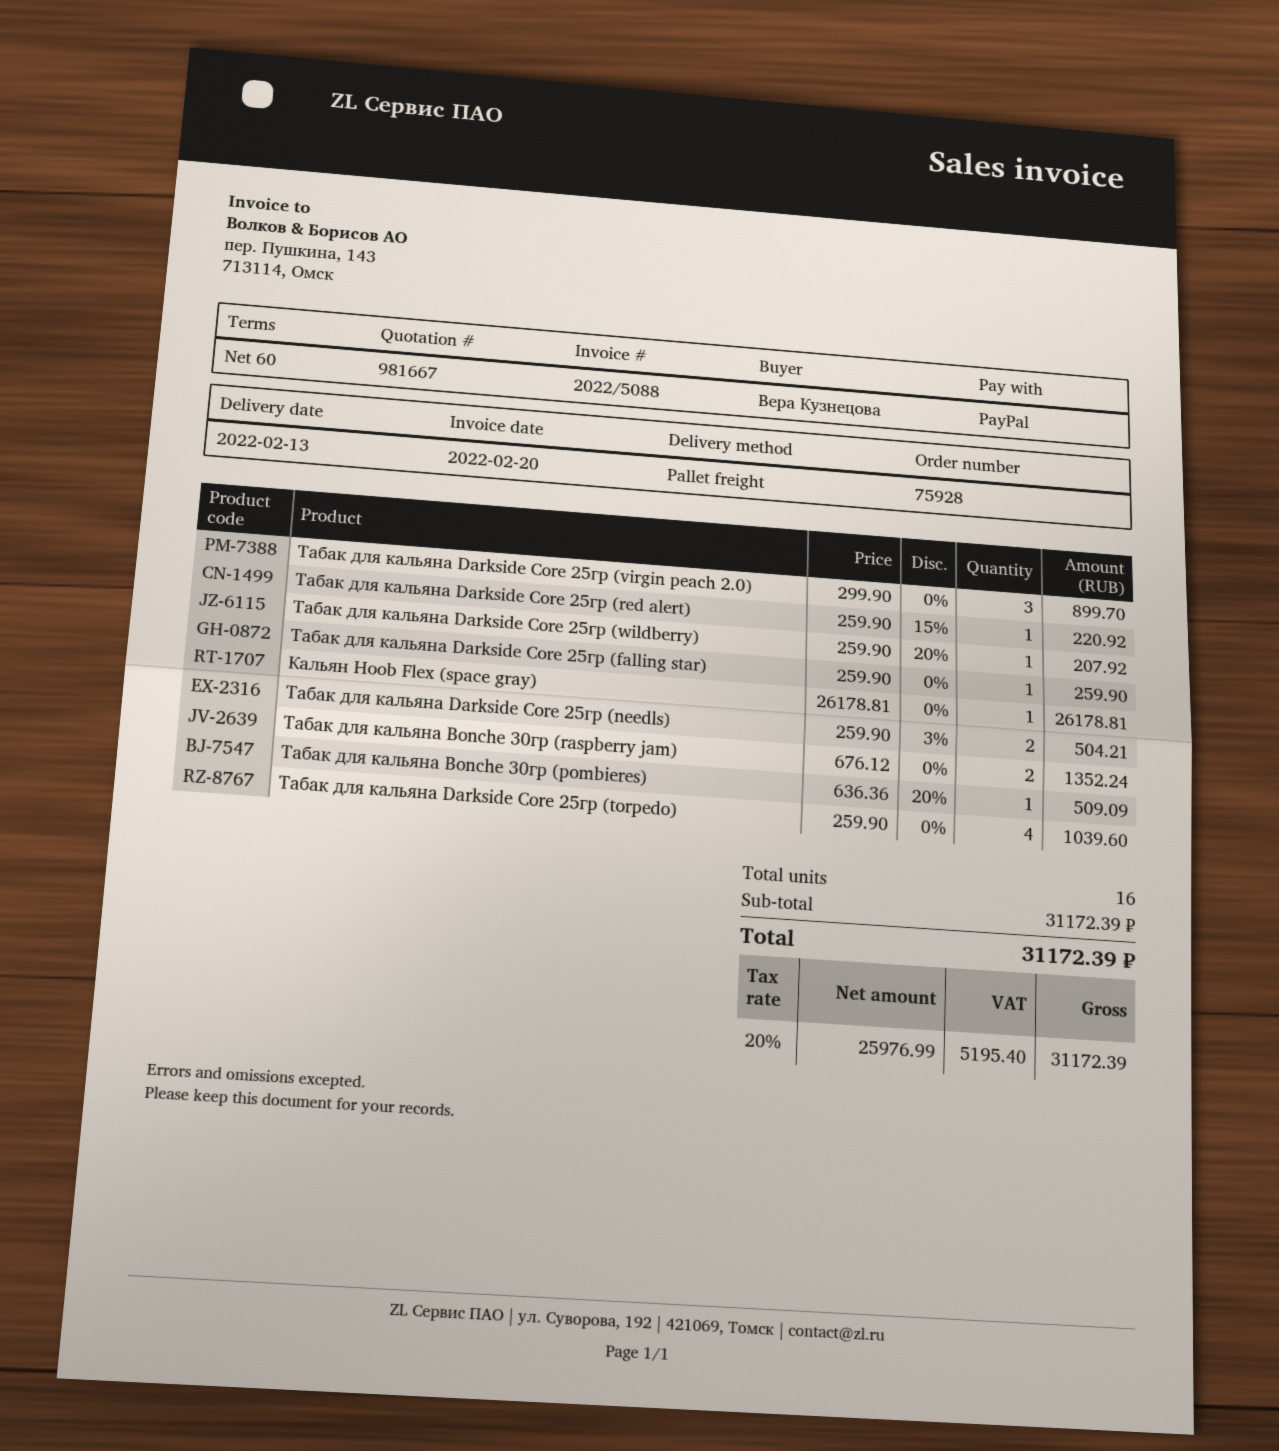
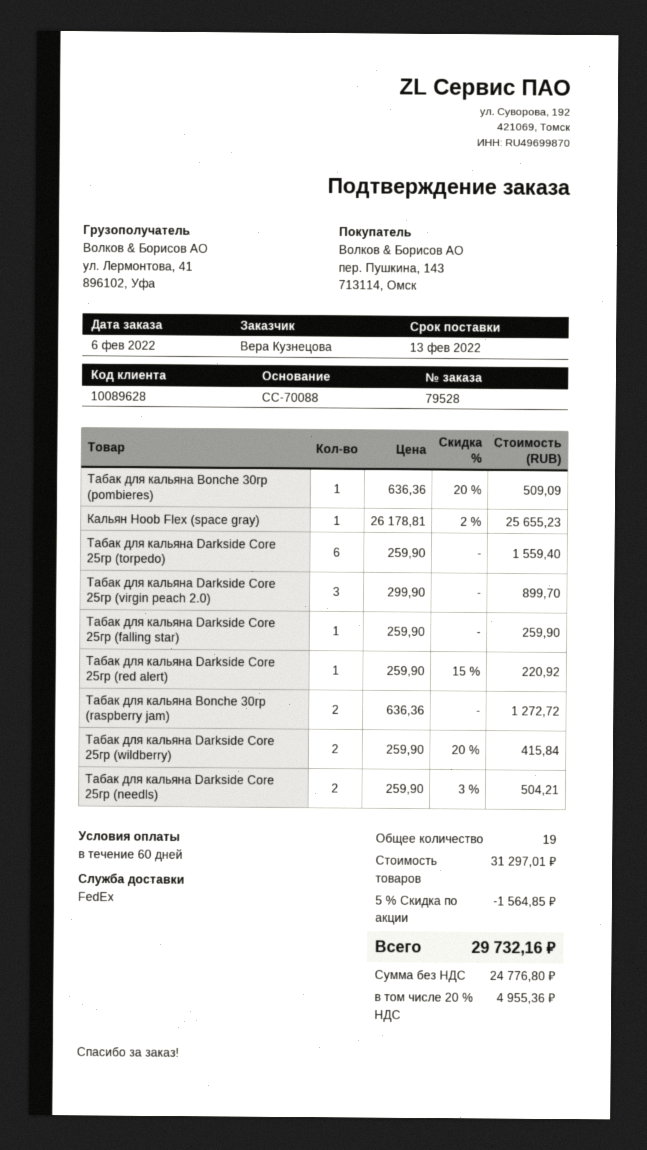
order number: 75928 -> 79528
shipping method: pallet freight -> FedEx
Табак для кальяна Darkside Core 25гр (wildberry): 1 x 259.90 - 20% = 207.92 -> 2 x 259.90 - 20% = 415.84
Кальян Hoob Flex (space gray): 1 x 26178.81 = 26178.81 -> 1 x 26178.81 - 2% = 25655.23
Табак для кальяна Bonche 30гр (raspberry jam): 2 x 676.12 = 1352.24 -> 2 x 636.36 = 1272.72
Табак для кальяна Darkside Core 25гр (torpedo): 4 x 259.90 = 1039.60 -> 6 x 259.90 = 1559.40
total quantity: 16 -> 19
subtotal: 31172.39 -> 31297.01
discount: none -> 5% = 1564.85
net: 25976.99 -> 24776.80
tax: 20% = 5195.40 -> 20% = 4955.36
total: 31172.39 -> 29732.16

